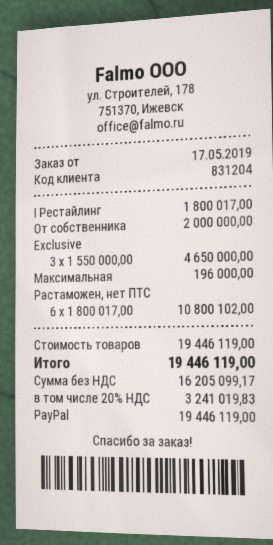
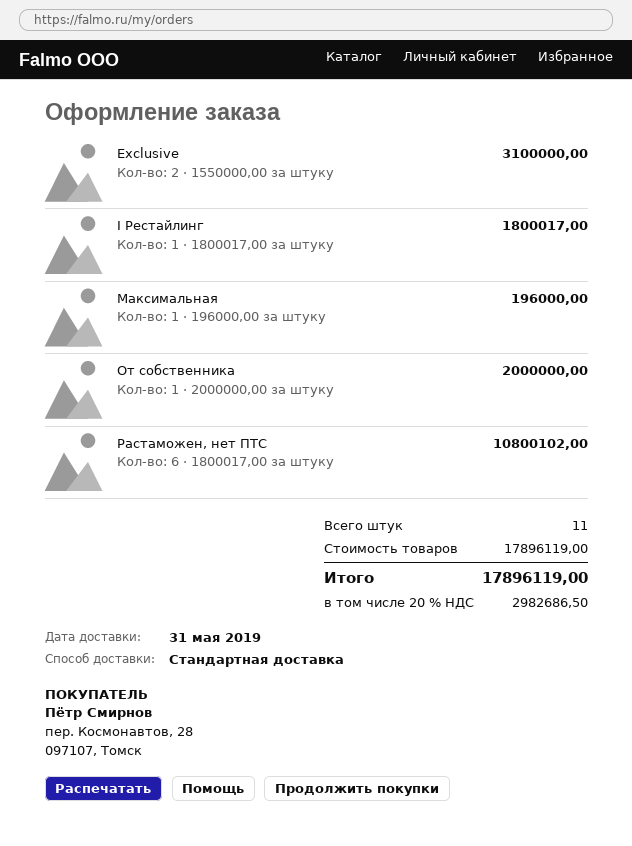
Exclusive: 3 x 1550000.00 = 4650000.00 -> 2 x 1550000.00 = 3100000.00
subtotal: 19446119.00 -> 17896119.00
tax: 20% = 3241019.83 -> 20% = 2982686.50
total: 19446119.00 -> 17896119.00

